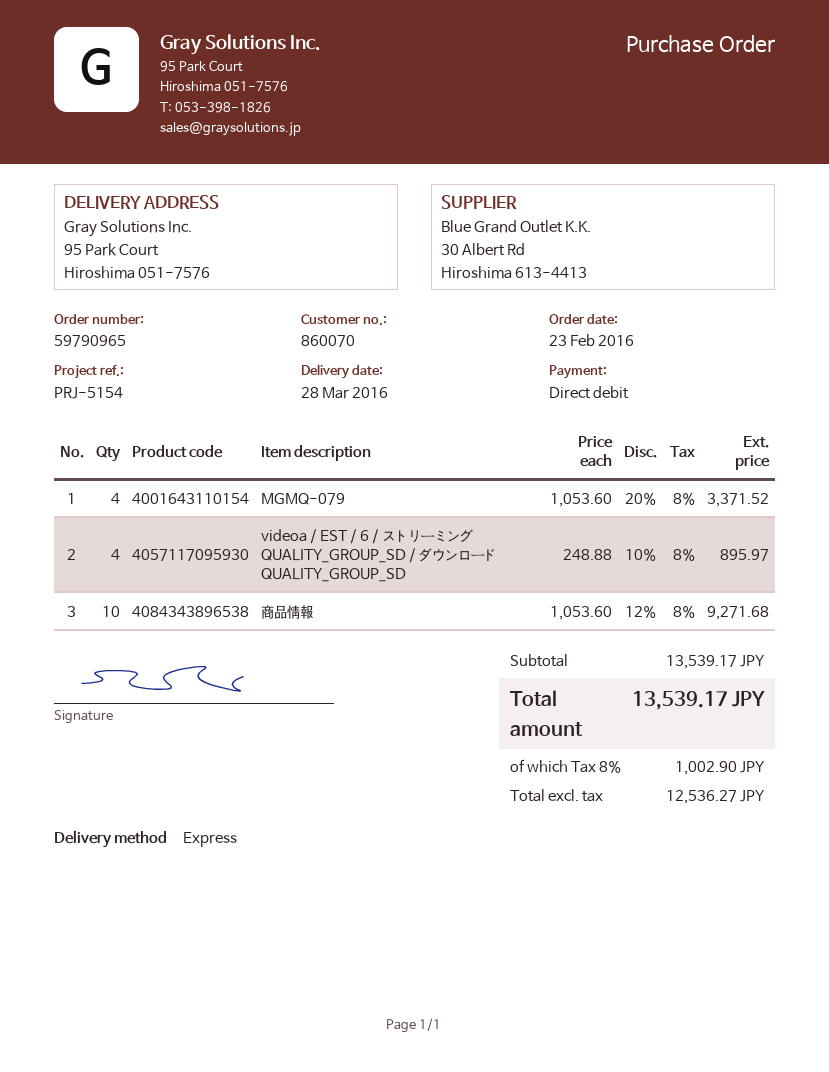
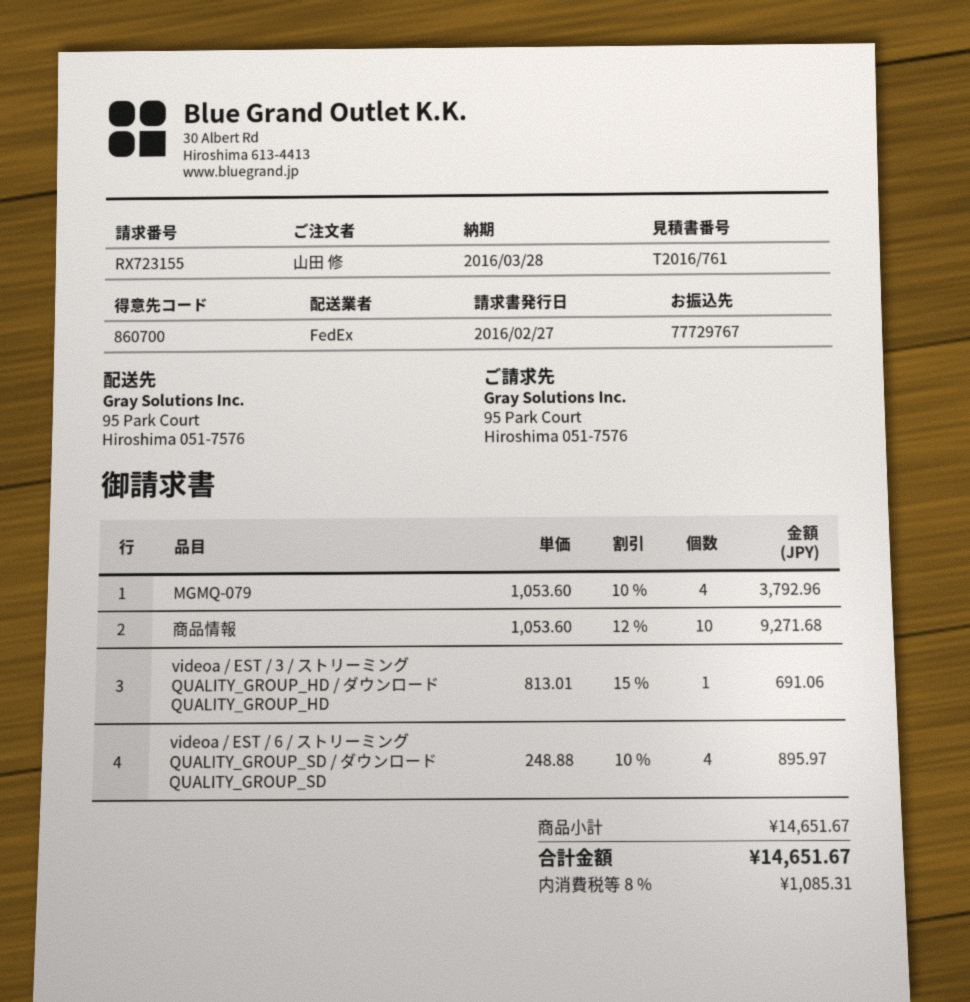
customer number: 860070 -> 860700
shipping method: express -> FedEx
MGMQ-079: 4 x 1053.60 - 20% = 3371.52 -> 4 x 1053.60 - 10% = 3792.96
videoa / EST / 3 / ストリーミング QUALITY_GROUP_HD / ダウンロード QUALITY_GROUP_HD: none -> 1 x 813.01 - 15% = 691.06
subtotal: 13539.17 -> 14651.67
tax: 8% = 1002.90 -> 8% = 1085.31
total: 13539.17 -> 14651.67

